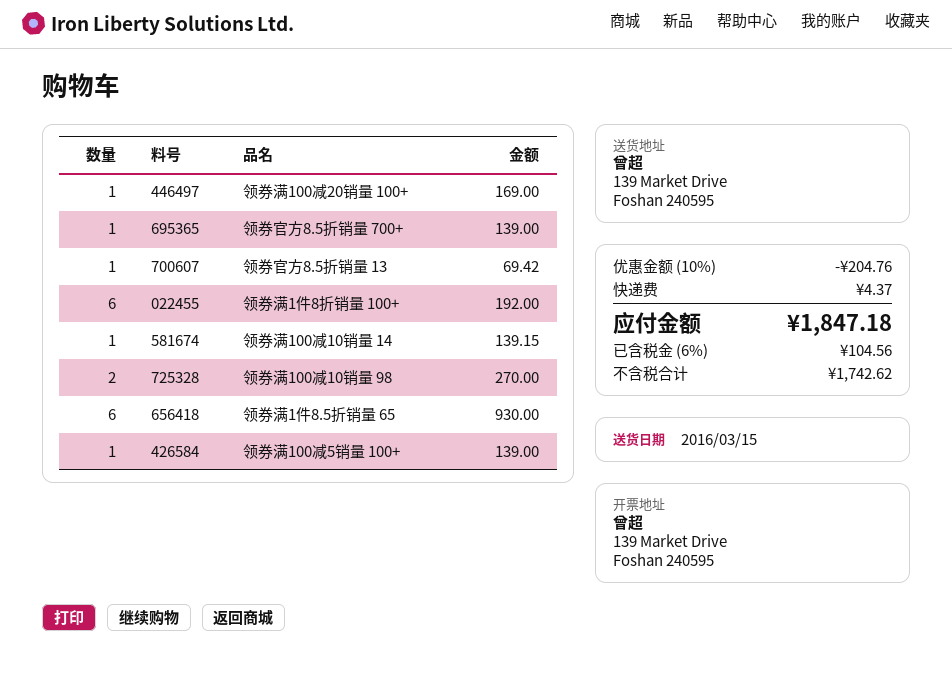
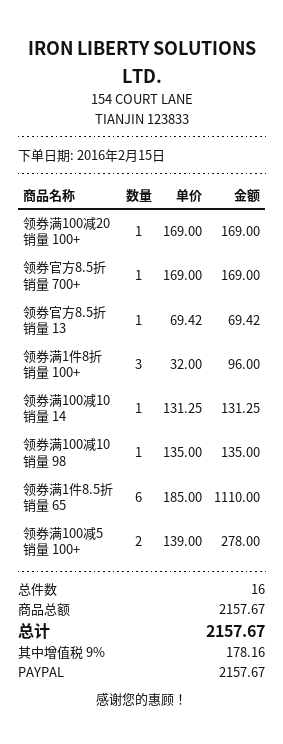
领券官方8.5折销量 700+: 1 for 139.00 -> 1 for 169.00
领券满1件8折销量 100+: 6 for 192.00 -> 3 for 96.00
领券满100减10销量 14: 1 for 139.15 -> 1 for 131.25
领券满100减10销量 98: 2 for 270.00 -> 1 for 135.00
领券满1件8.5折销量 65: 6 for 930.00 -> 6 for 1110.00
领券满100减5销量 100+: 1 for 139.00 -> 2 for 278.00
discount: 10% = 204.76 -> none
shipping: 4.37 -> none
tax: 6% = 104.56 -> 9% = 178.16
total: 1847.18 -> 2157.67

